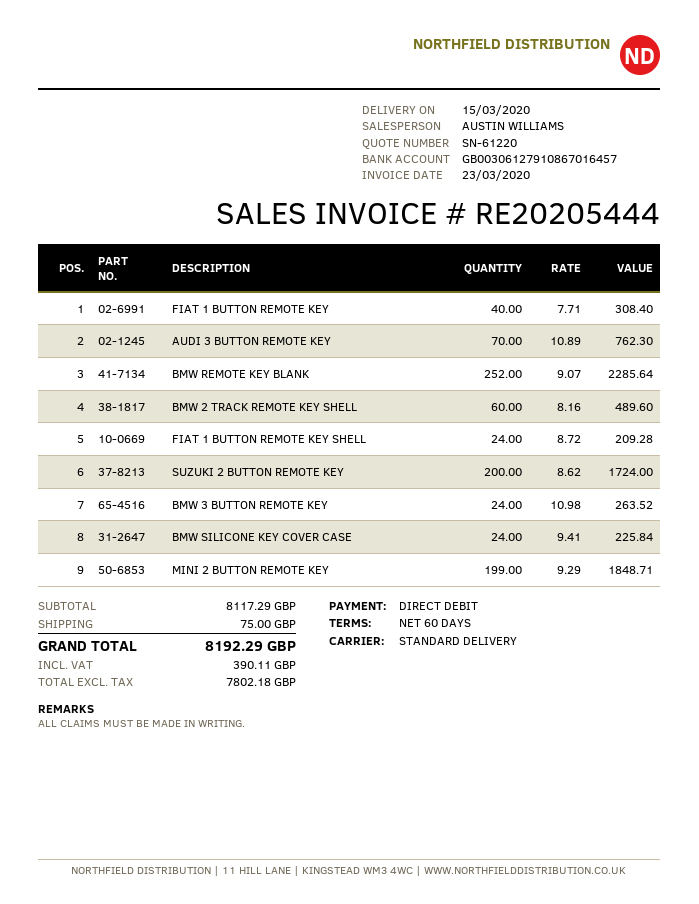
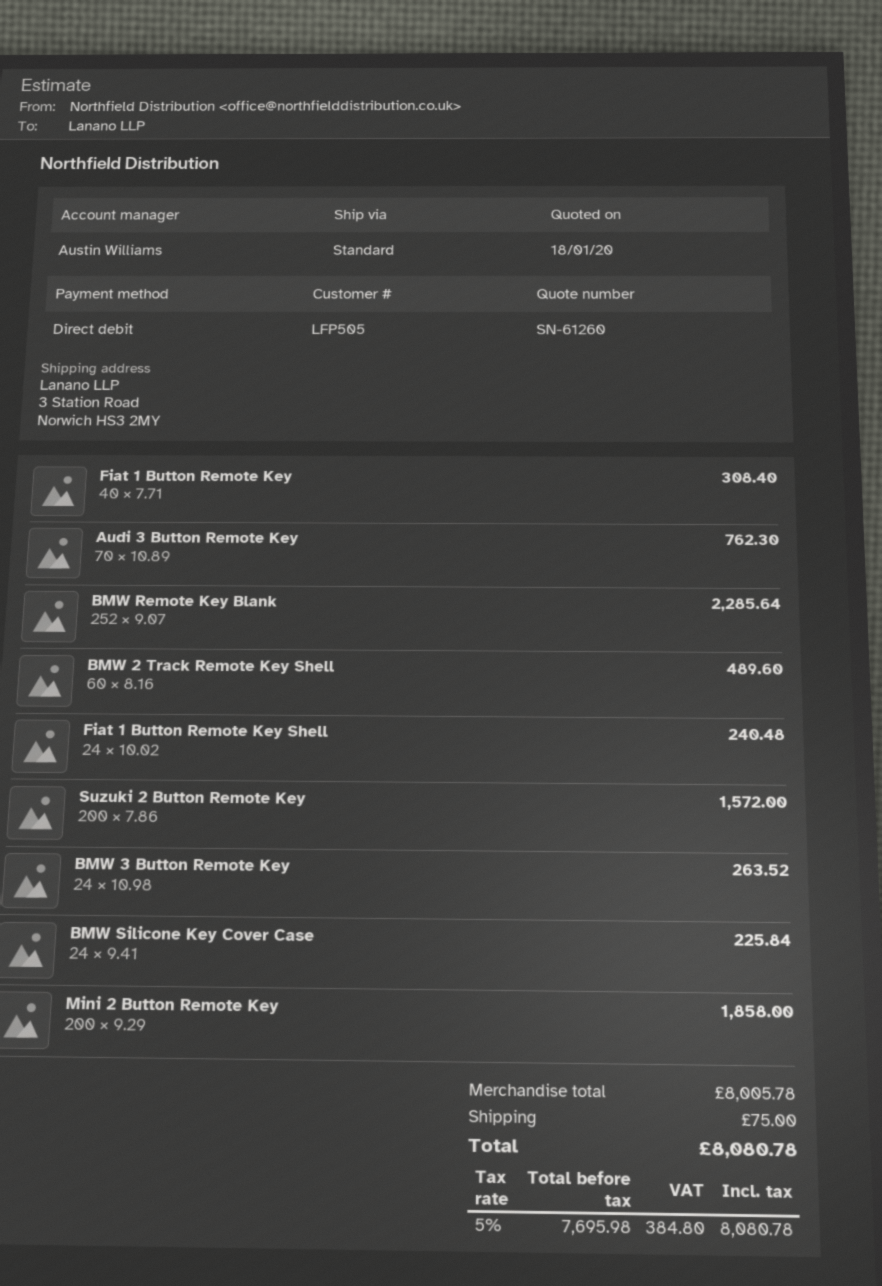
quote number: SN-61220 -> SN-61260
FIAT 1 BUTTON REMOTE KEY SHELL: 24 x 8.72 = 209.28 -> 24 x 10.02 = 240.48
SUZUKI 2 BUTTON REMOTE KEY: 200 x 8.62 = 1724.00 -> 200 x 7.86 = 1572.00
MINI 2 BUTTON REMOTE KEY: 199 x 9.29 = 1848.71 -> 200 x 9.29 = 1858.00
subtotal: 8117.29 -> 8005.78
net: 7802.18 -> 7695.98
tax: 390.11 -> 384.80
total: 8192.29 -> 8080.78

